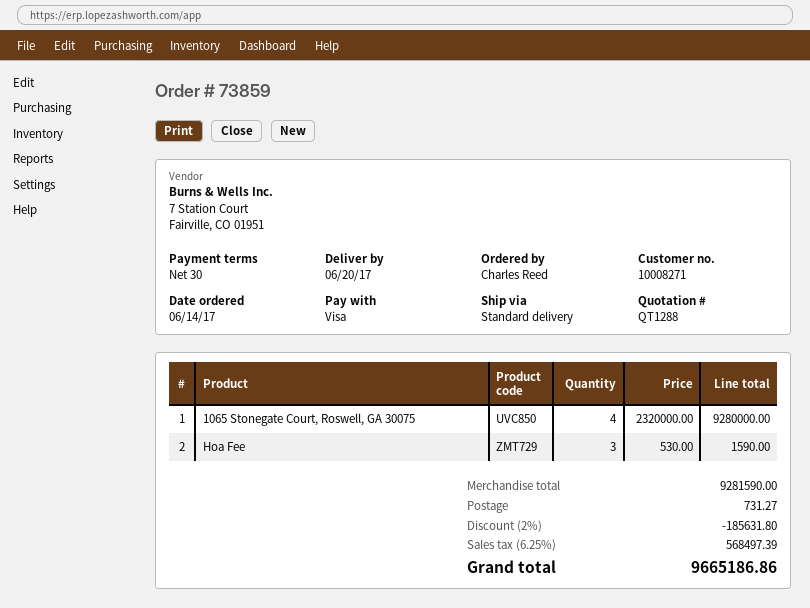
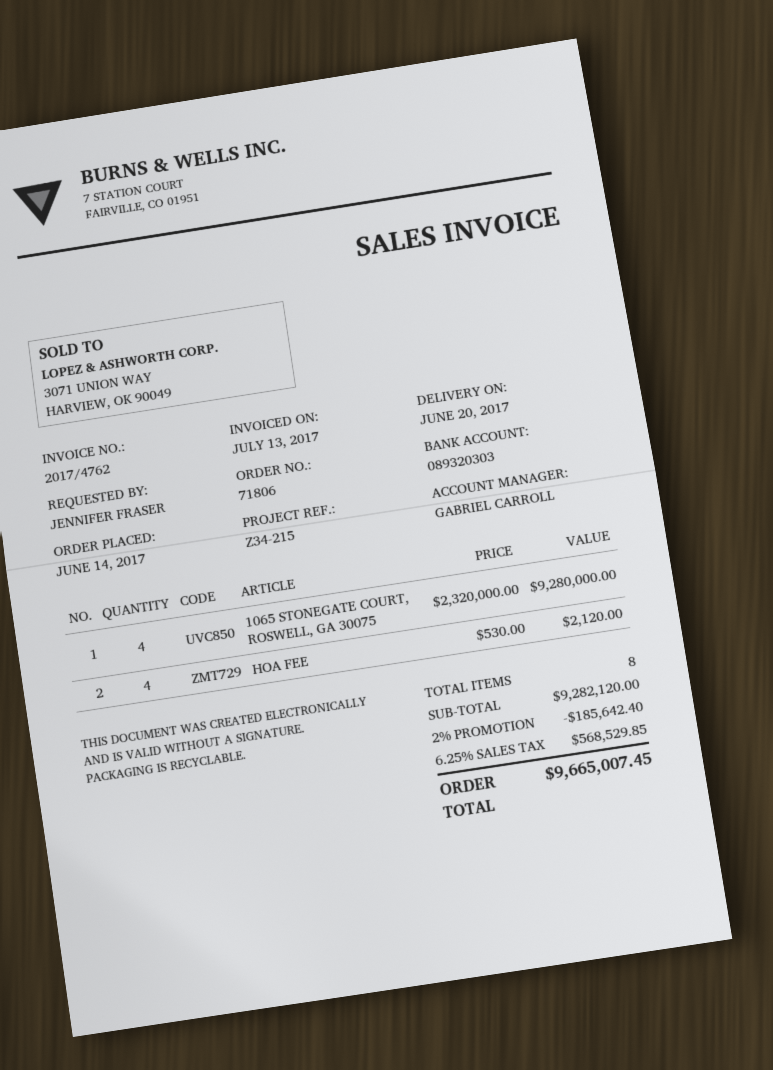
order number: 73859 -> 71806
ordered by: Charles Reed -> JENNIFER FRASER
Hoa Fee: 3 x 530.00 = 1590.00 -> 4 x 530.00 = 2120.00
subtotal: 9281590.00 -> 9282120.00
discount: 2% = 185631.80 -> 2% = 185642.40
shipping: 731.27 -> none
tax: 6.25% = 568497.39 -> 6.25% = 568529.85
total: 9665186.86 -> 9665007.45

